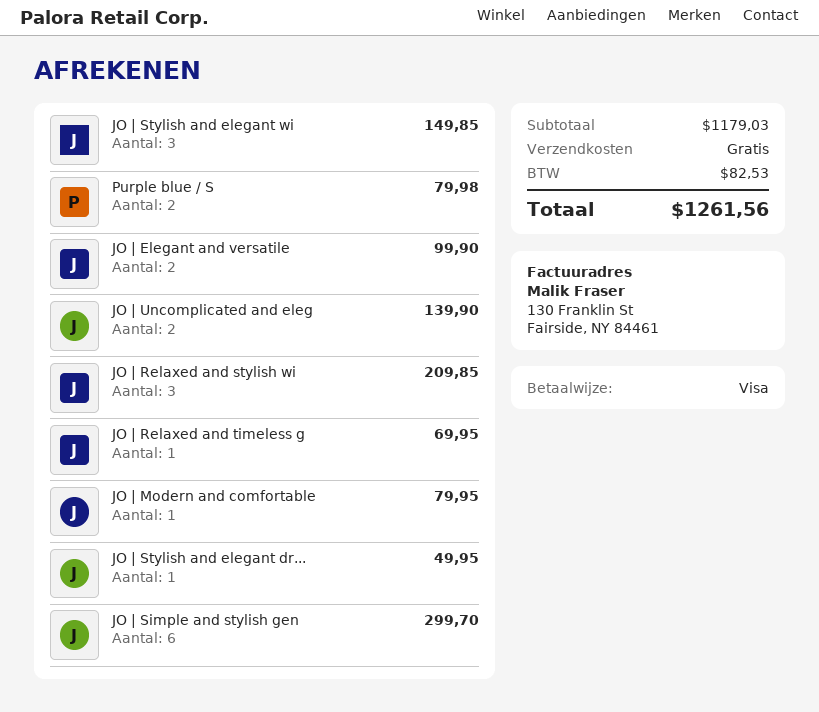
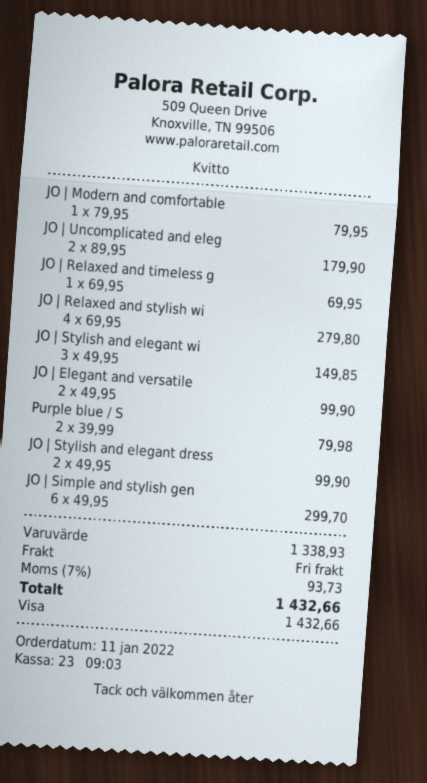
JO | Uncomplicated and eleg: 2 for 139.90 -> 2 for 179.90
JO | Relaxed and stylish wi: 3 for 209.85 -> 4 for 279.80
JO | Stylish and elegant dr...: 1 for 49.95 -> 2 for 99.90
subtotal: 1179.03 -> 1338.93
tax: 82.53 -> 93.73
total: 1261.56 -> 1432.66

